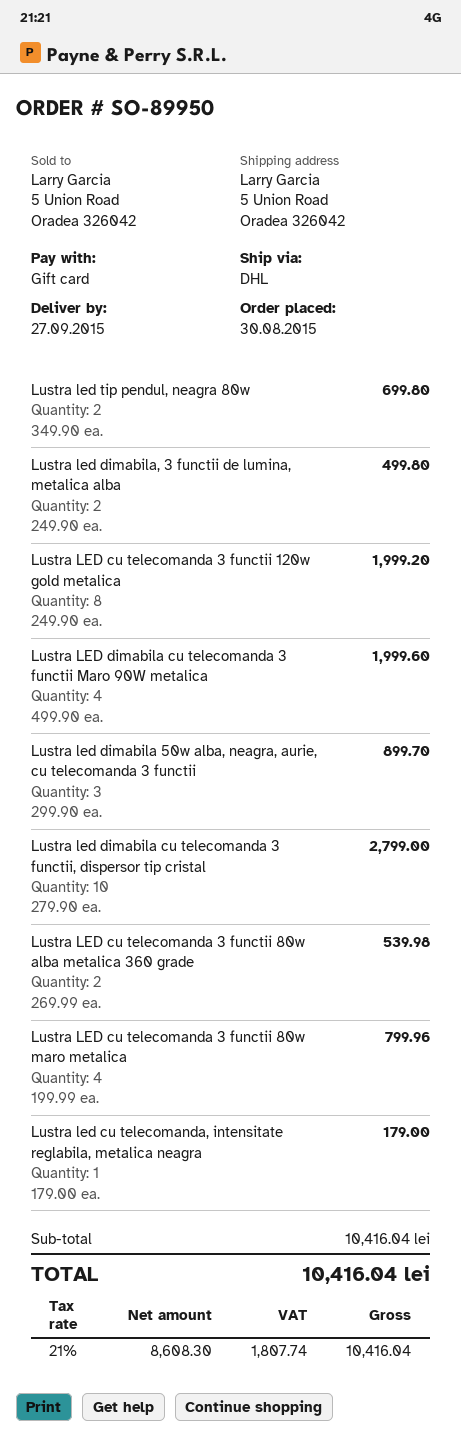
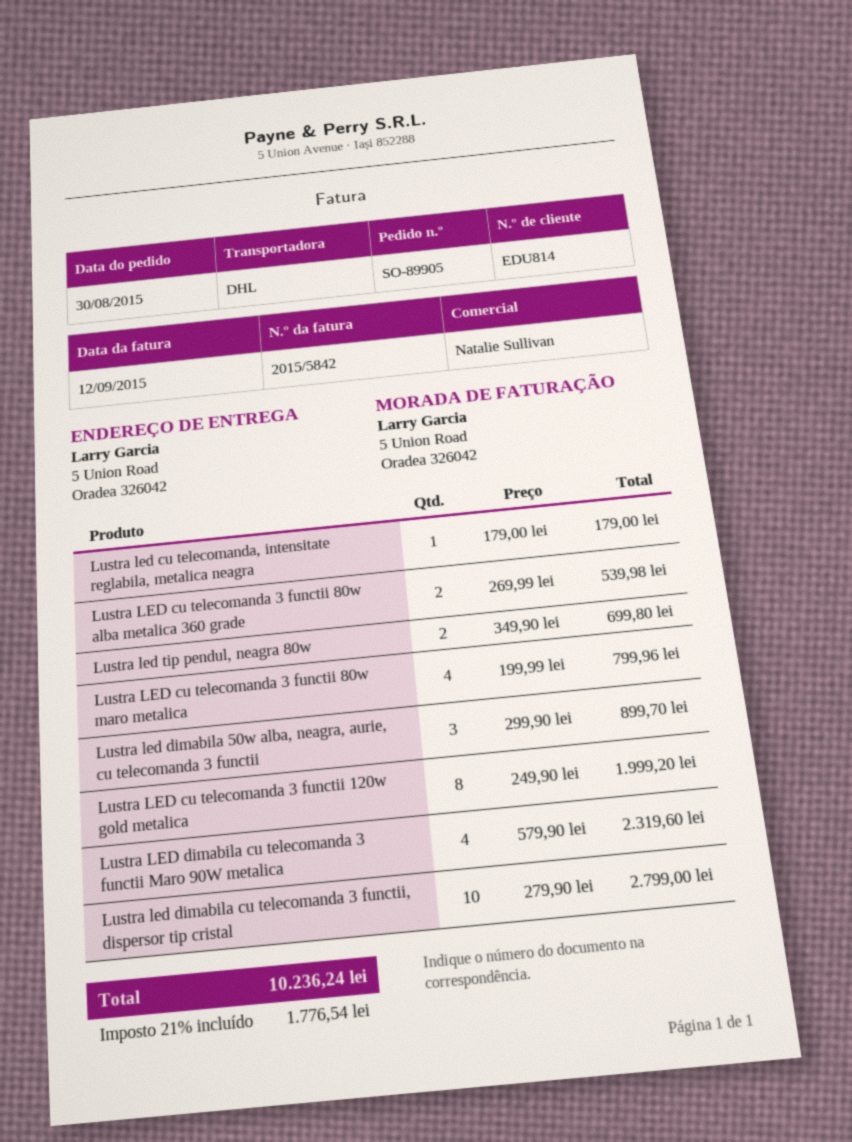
order number: SO-89950 -> SO-89905
Lustra led dimabila, 3 functii de lumina, metalica alba: 2 x 249.90 = 499.80 -> none
Lustra LED dimabila cu telecomanda 3 functii Maro 90W metalica: 4 x 499.90 = 1999.60 -> 4 x 579.90 = 2319.60
tax: 21% = 1807.74 -> 21% = 1776.54
total: 10416.04 -> 10236.24

